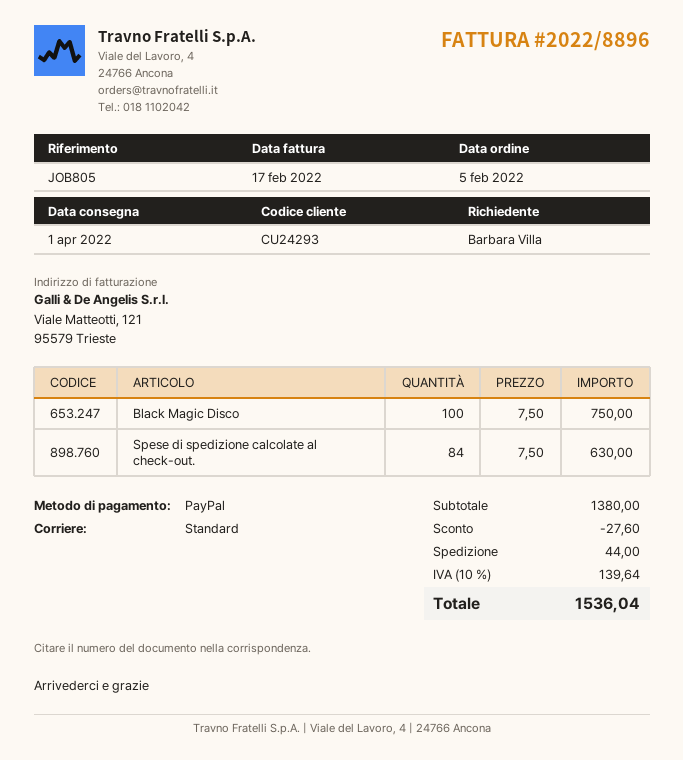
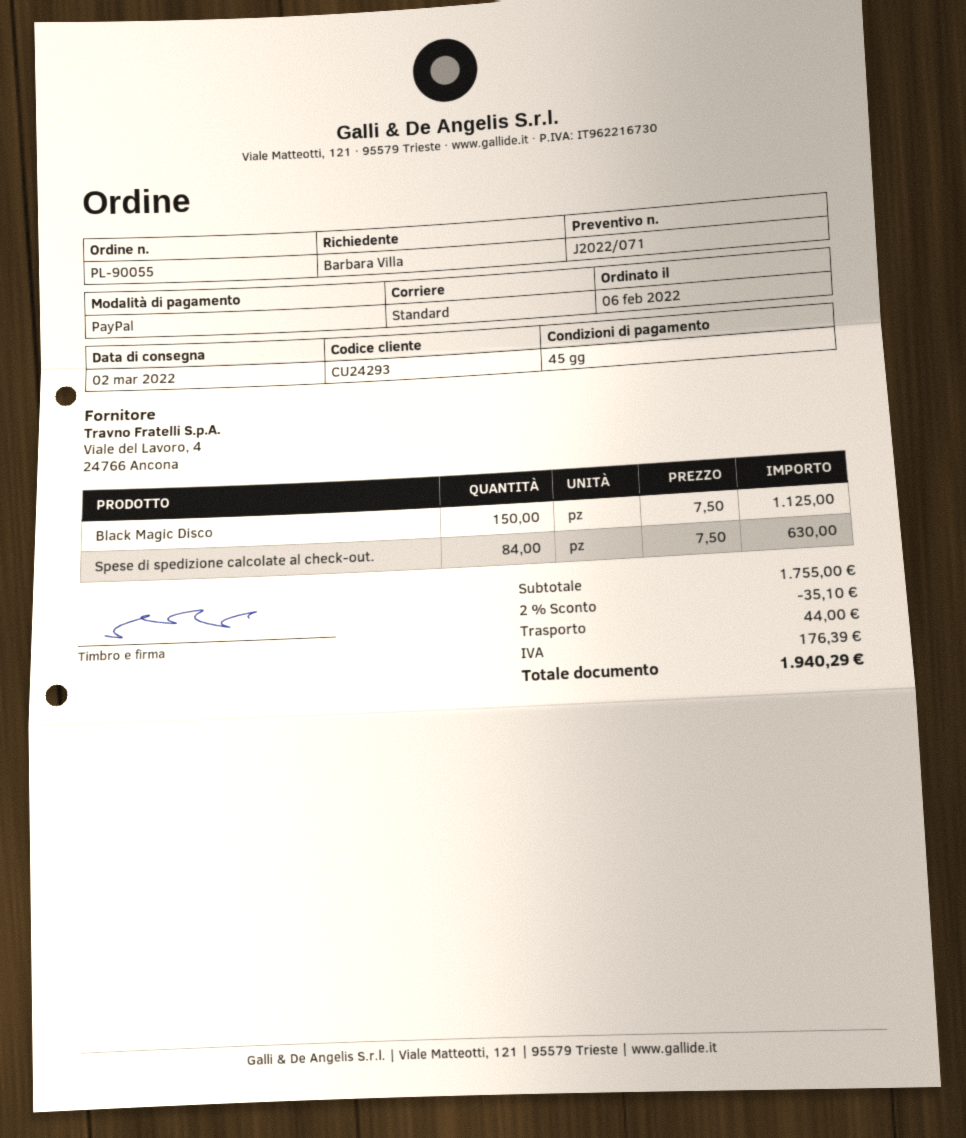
order date: 2022-02-05 -> 2022-02-06
delivery date: 2022-04-01 -> 2022-03-02
Black Magic Disco: 100 x 7.50 = 750.00 -> 150 x 7.50 = 1125.00
subtotal: 1380.00 -> 1755.00
discount: 27.60 -> 35.10
tax: 139.64 -> 176.39
total: 1536.04 -> 1940.29

